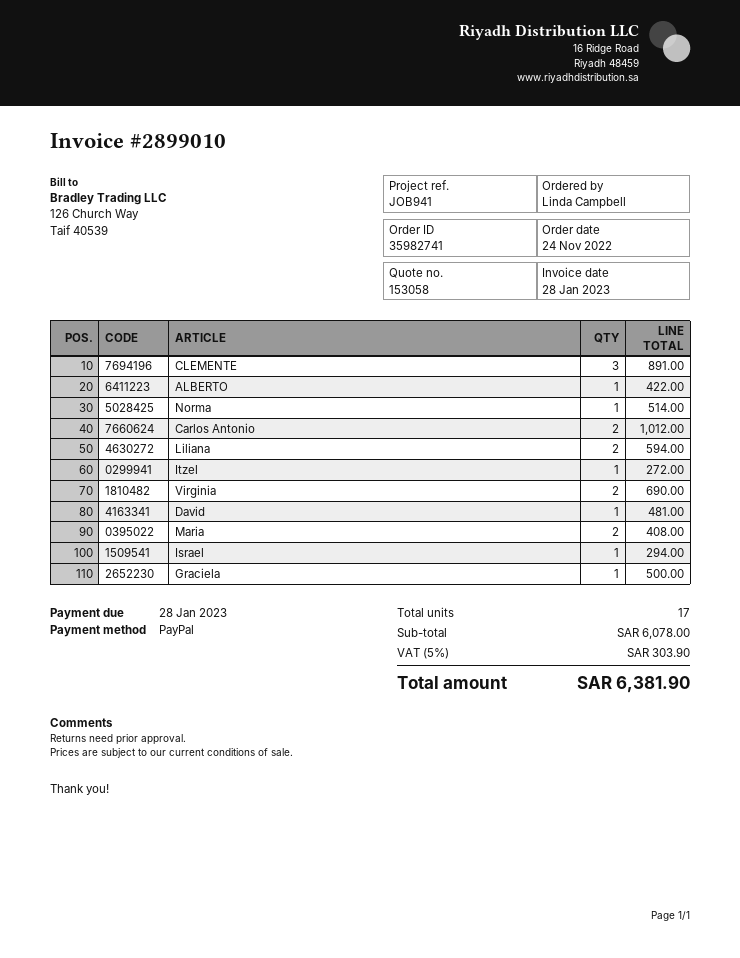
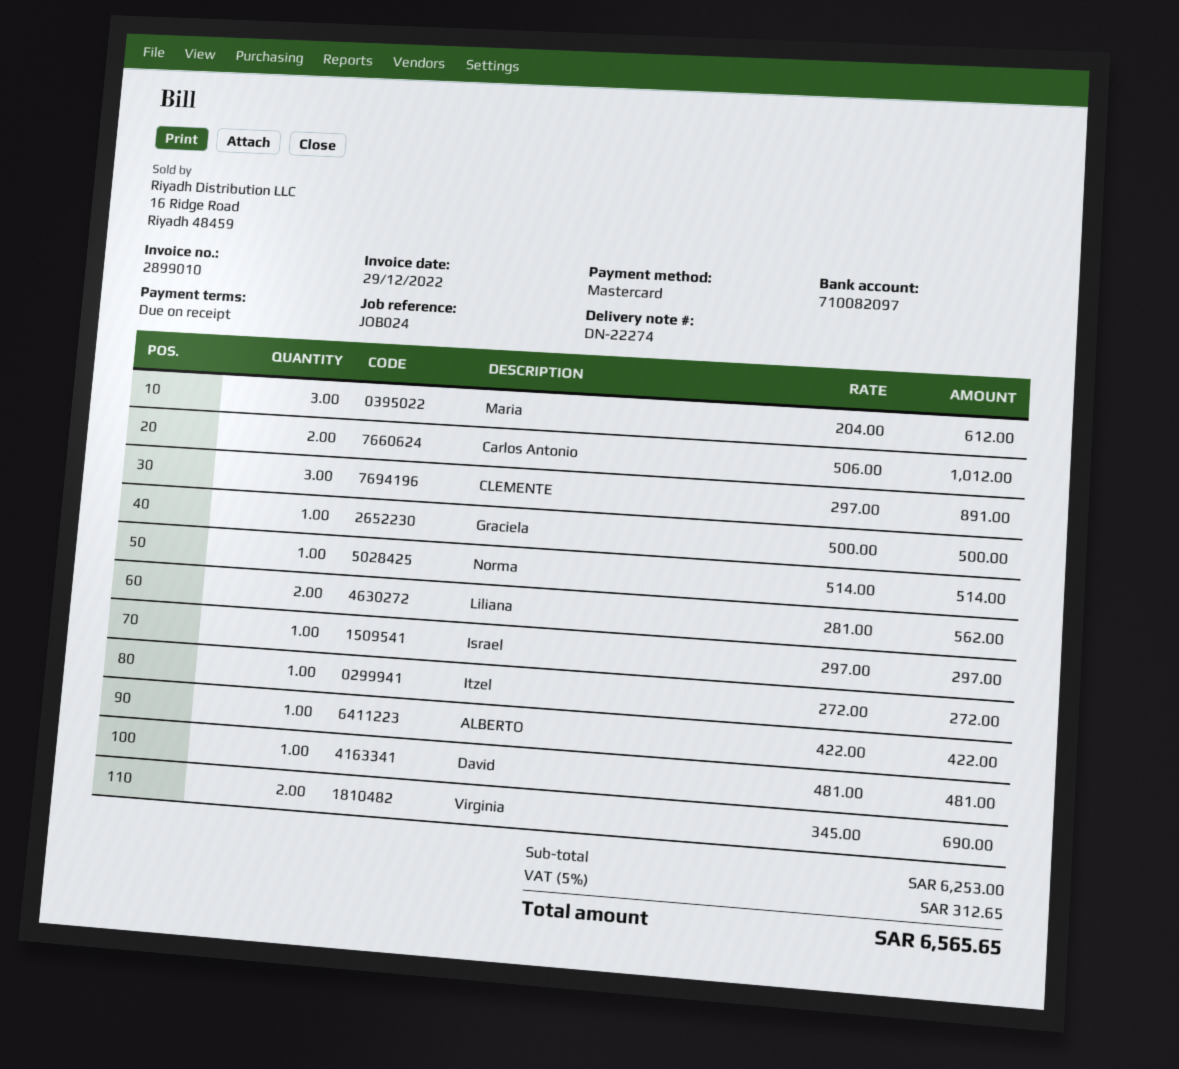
invoice date: 2023-01-28 -> 2022-12-29
reference: JOB941 -> JOB024
payment method: PayPal -> Mastercard
Liliana: 2 for 594.00 -> 2 for 562.00
Maria: 2 for 408.00 -> 3 for 612.00
Israel: 1 for 294.00 -> 1 for 297.00
subtotal: 6078.00 -> 6253.00
tax: 5% = 303.90 -> 5% = 312.65
total: 6381.90 -> 6565.65

